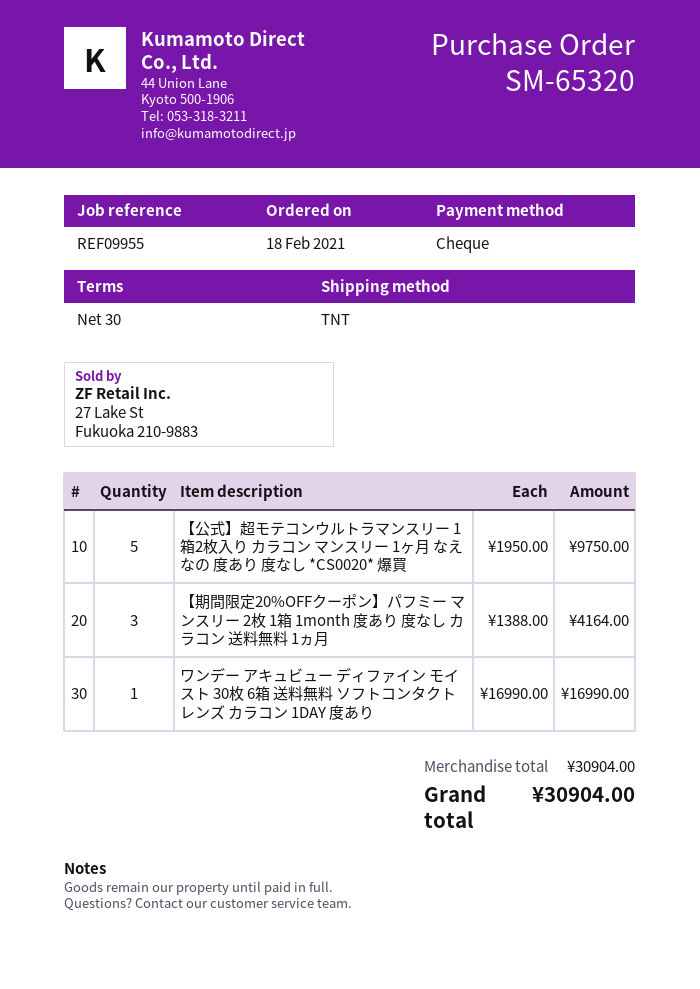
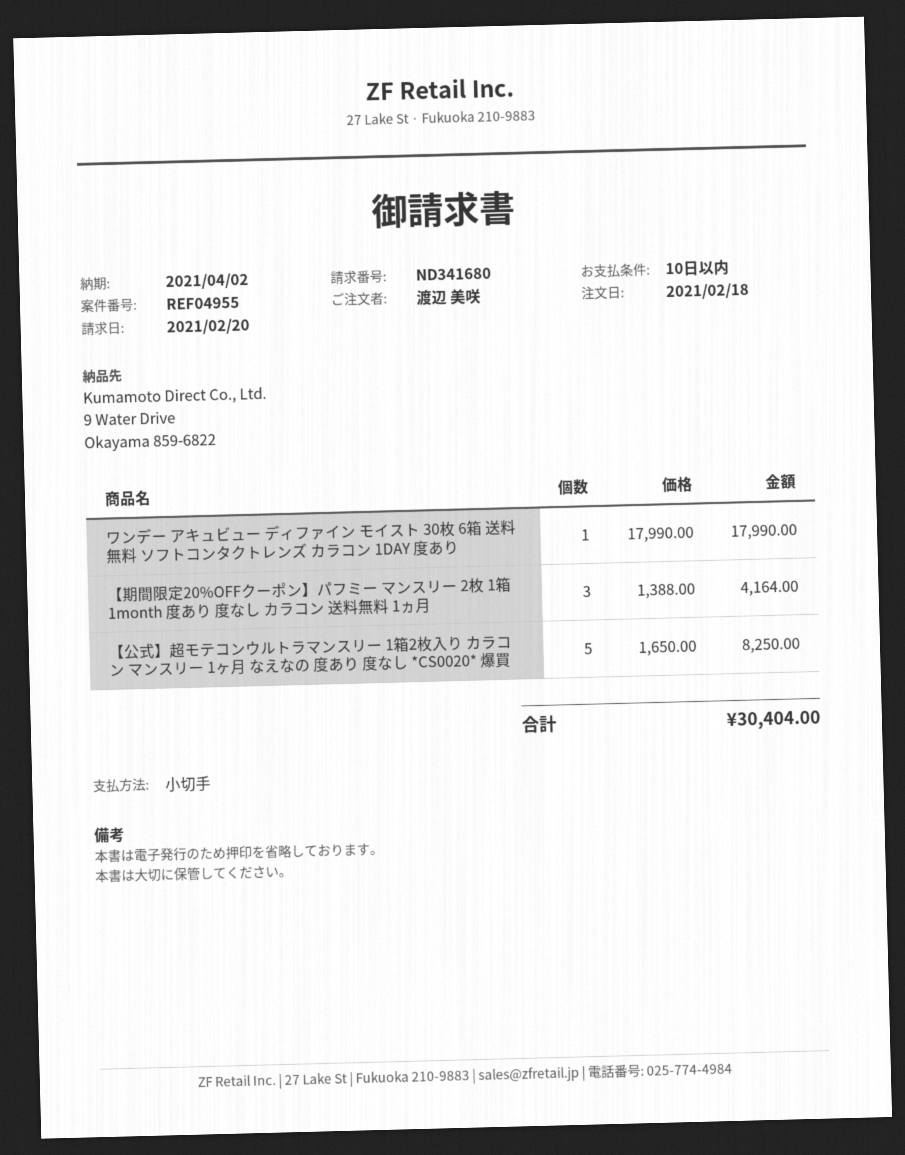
payment terms: 30 days -> 10 days
reference: REF09955 -> REF04955
【公式】超モテコンウルトラマンスリー 1箱2枚入り カラコン マンスリー 1ヶ月 なえなの 度あり 度なし *CS0020* 爆買: 5 x 1950.00 = 9750.00 -> 5 x 1650.00 = 8250.00
ワンデー アキュビュー ディファイン モイスト 30枚 6箱 送料無料 ソフトコンタクトレンズ カラコン 1DAY 度あり: 1 x 16990.00 = 16990.00 -> 1 x 17990.00 = 17990.00
total: 30904.00 -> 30404.00

